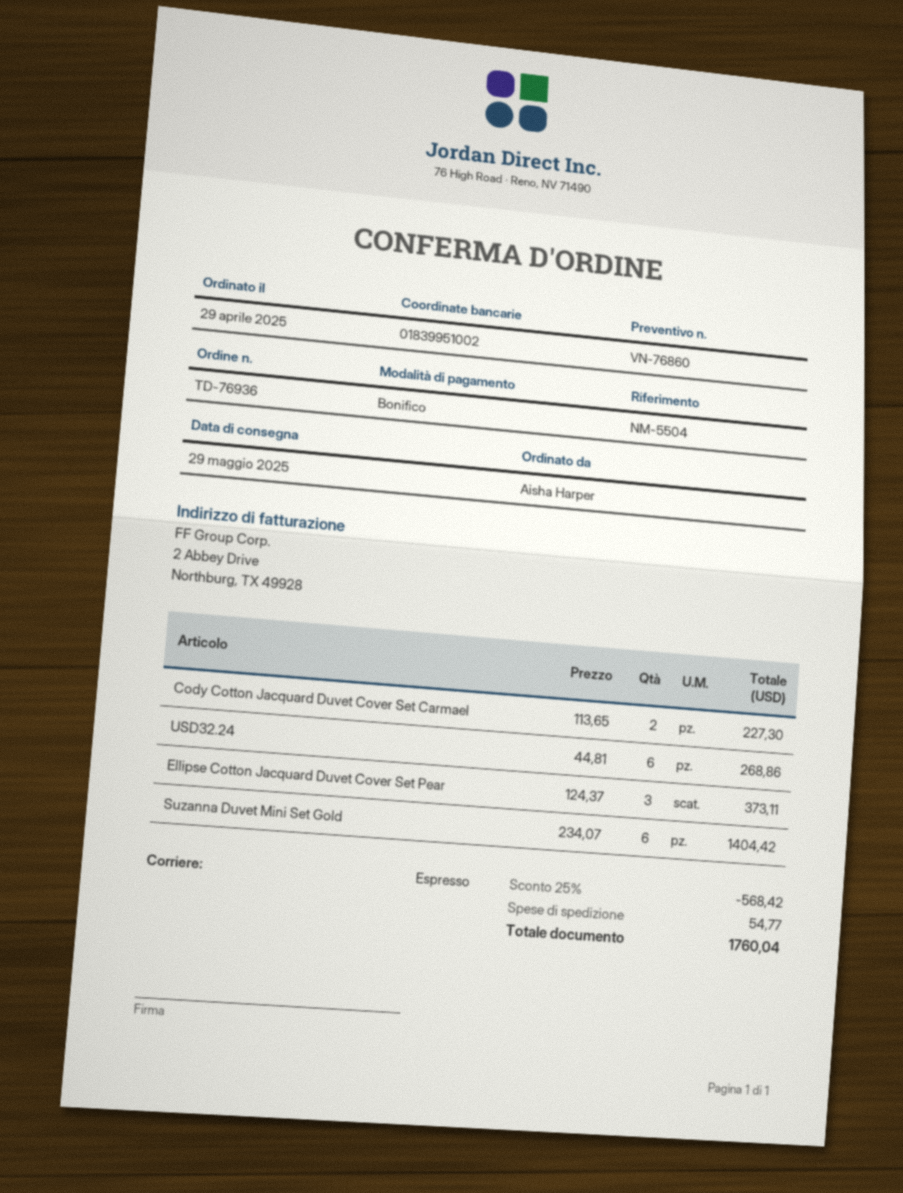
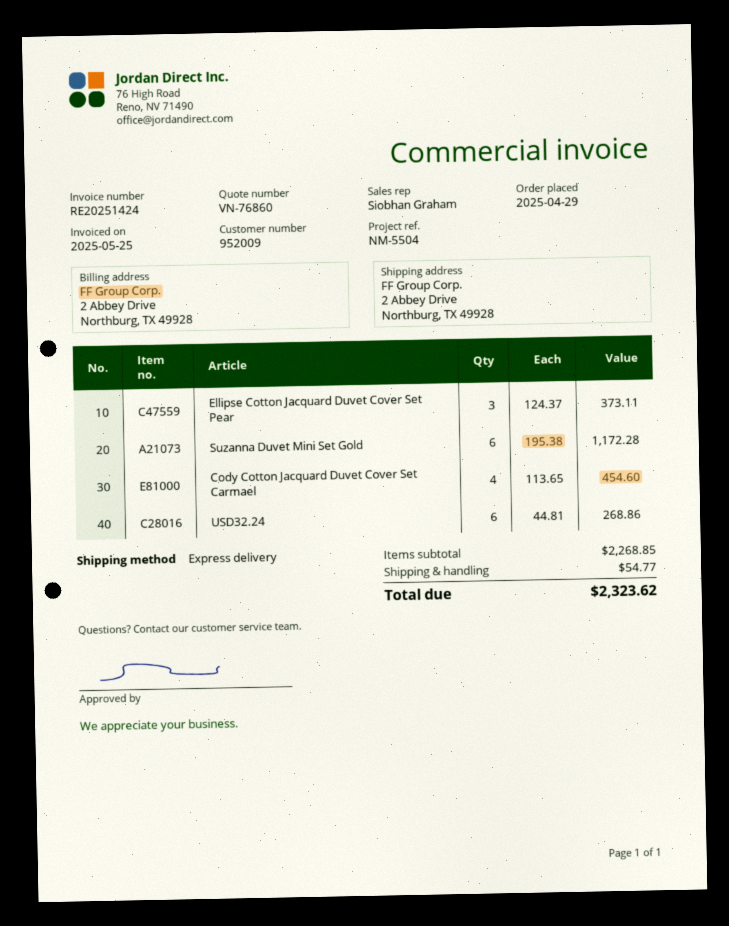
Cody Cotton Jacquard Duvet Cover Set Carmael: 2 x 113.65 = 227.30 -> 4 x 113.65 = 454.60
Suzanna Duvet Mini Set Gold: 6 x 234.07 = 1404.42 -> 6 x 195.38 = 1172.28
discount: 25% = 568.42 -> none
total: 1760.04 -> 2323.62

